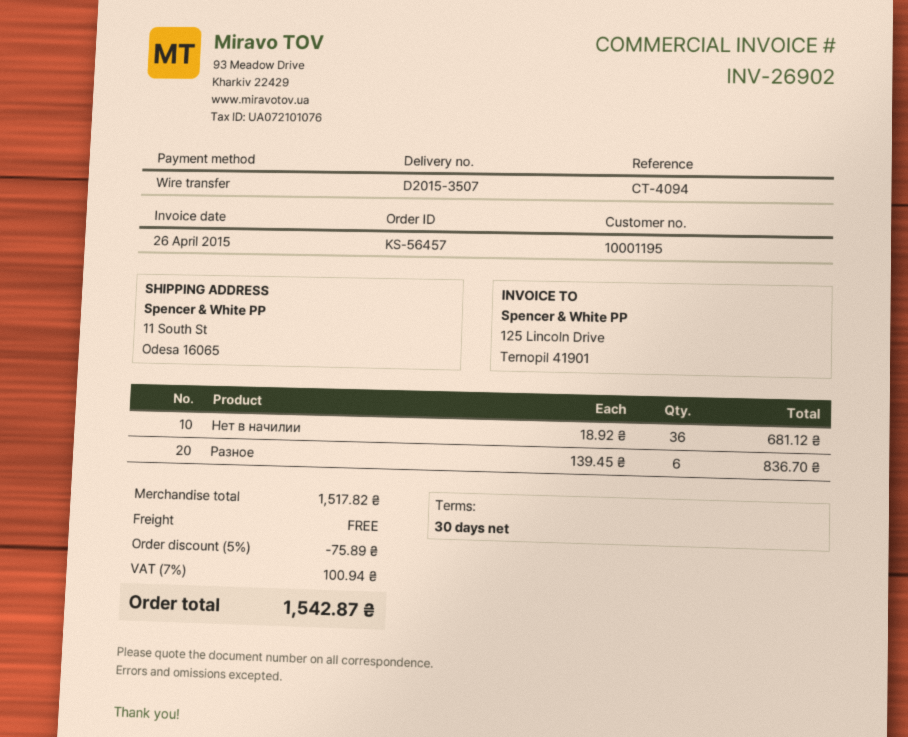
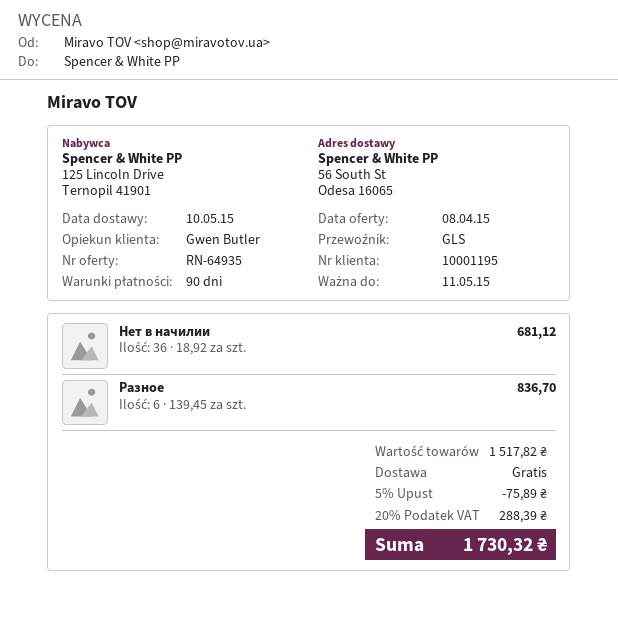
payment terms: 30 days -> 90 days
ship to: 11 South St, Odesa 16065 -> 56 South St, Odesa 16065
tax: 7% = 100.94 -> 20% = 288.39
total: 1542.87 -> 1730.32

